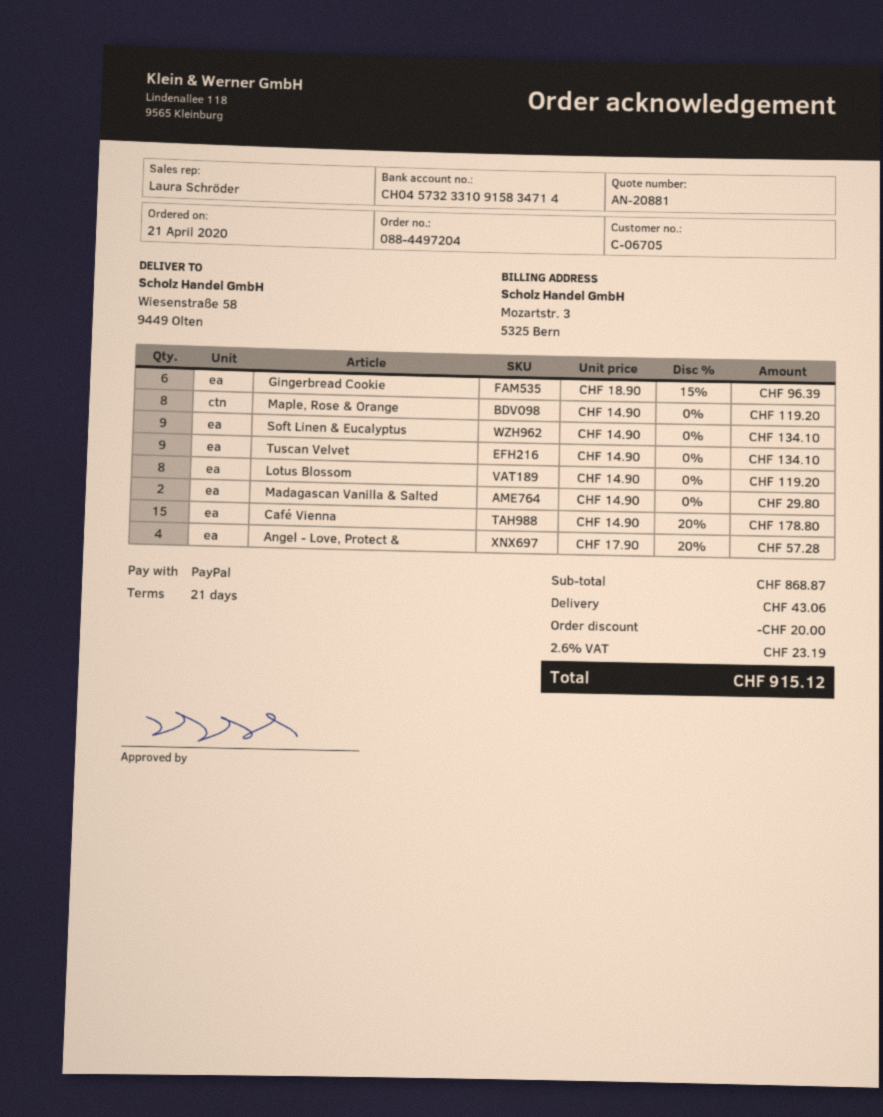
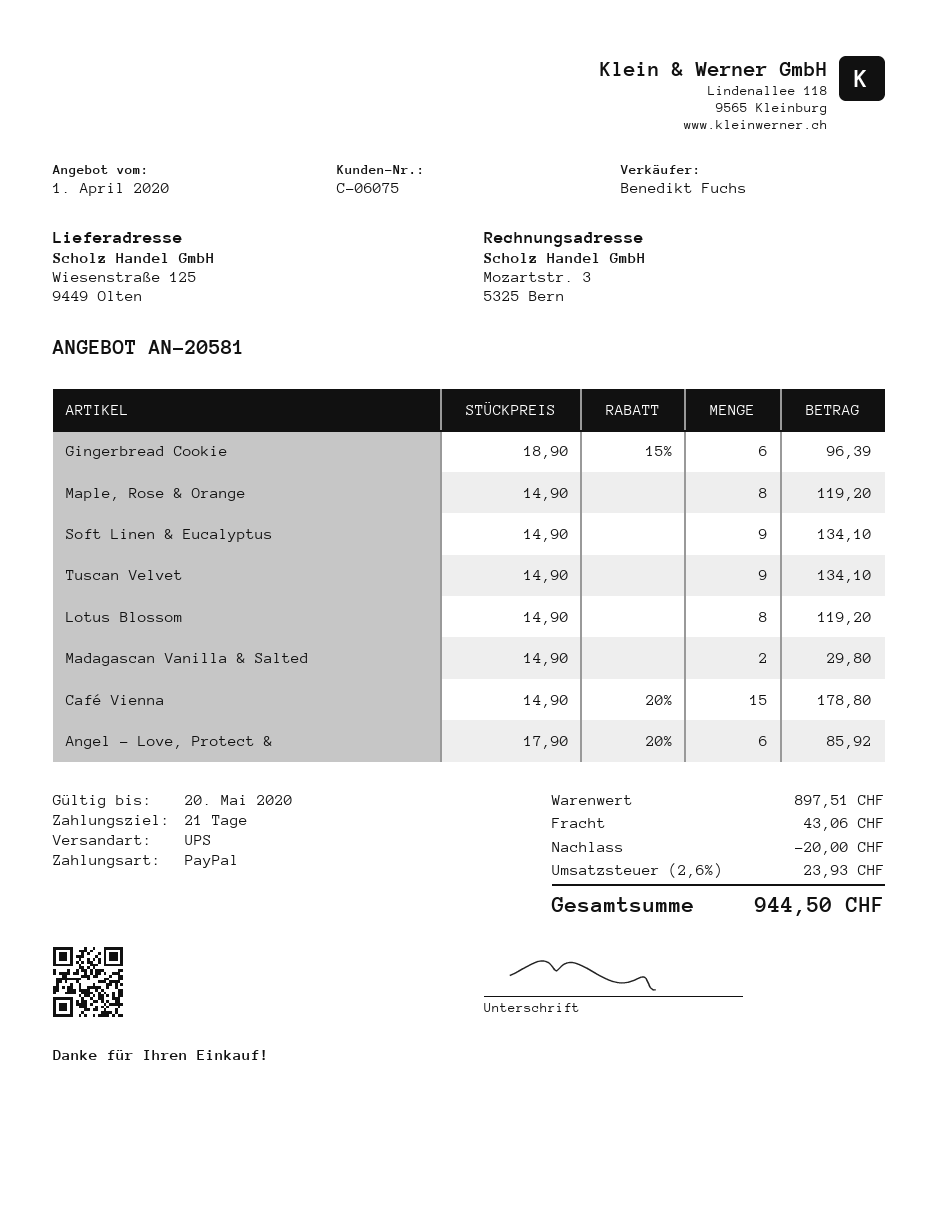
quote number: AN-20881 -> AN-20581
customer number: C-06705 -> C-06075
sales rep: Laura Schröder -> Benedikt Fuchs
ship to: Wiesenstraße 58, 9449 Olten -> Wiesenstraße 125, 9449 Olten
Angel - Love, Protect &: 4 x 17.90 - 20% = 57.28 -> 6 x 17.90 - 20% = 85.92
subtotal: 868.87 -> 897.51
tax: 2.6% = 23.19 -> 2.6% = 23.93
total: 915.12 -> 944.50

